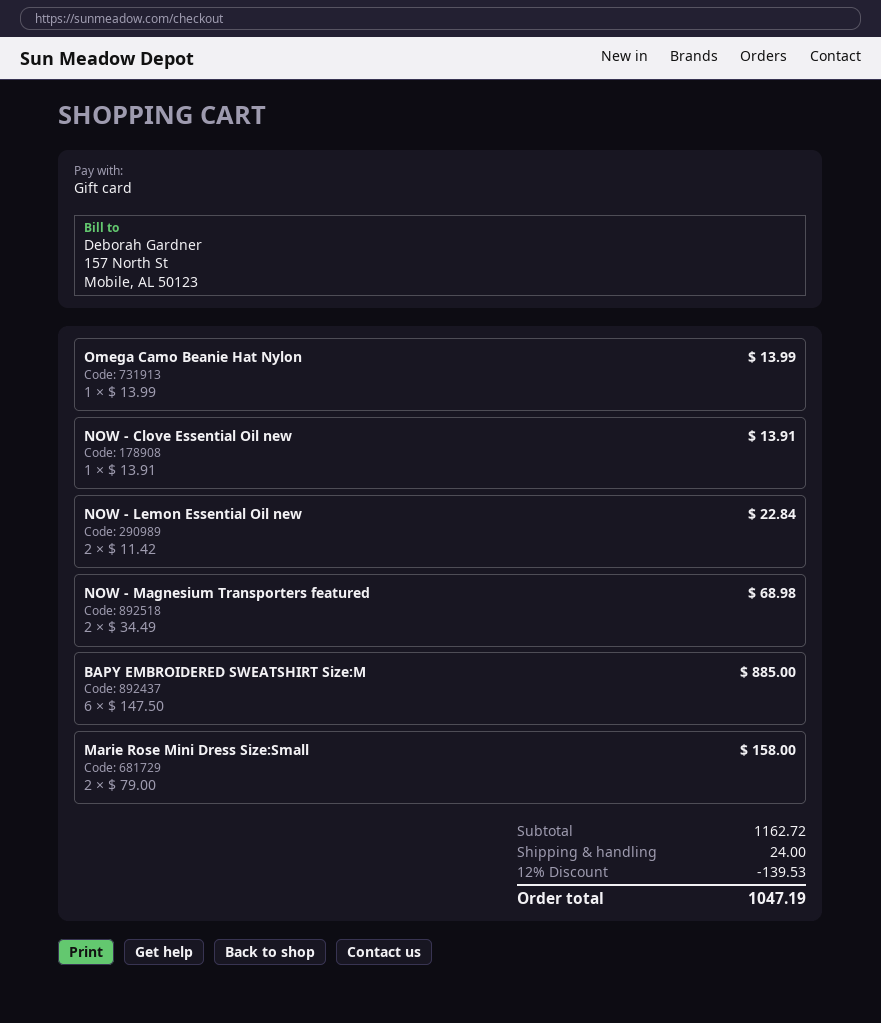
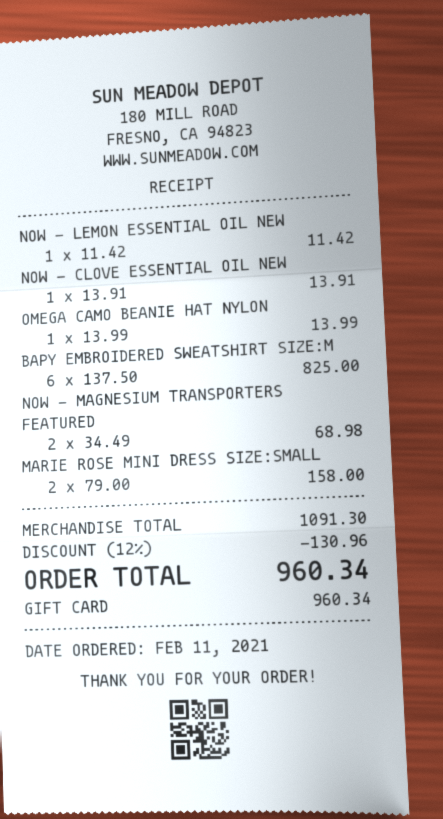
NOW - Lemon Essential Oil new: 2 x 11.42 = 22.84 -> 1 x 11.42 = 11.42
BAPY EMBROIDERED SWEATSHIRT Size:M: 6 x 147.50 = 885.00 -> 6 x 137.50 = 825.00
subtotal: 1162.72 -> 1091.30
discount: 12% = 139.53 -> 12% = 130.96
shipping: 24.00 -> none
total: 1047.19 -> 960.34

